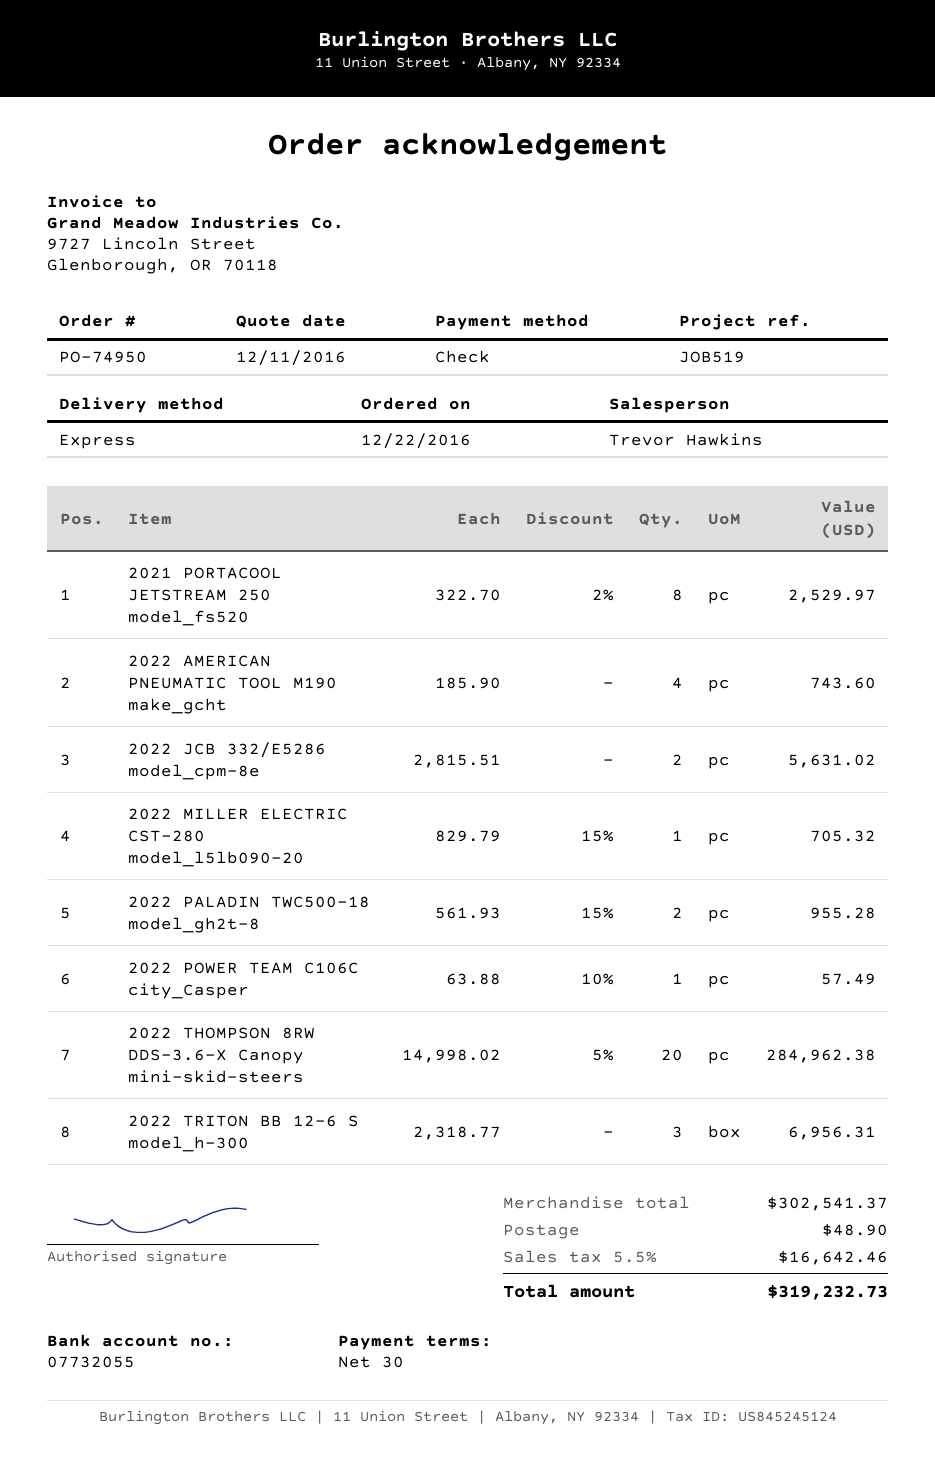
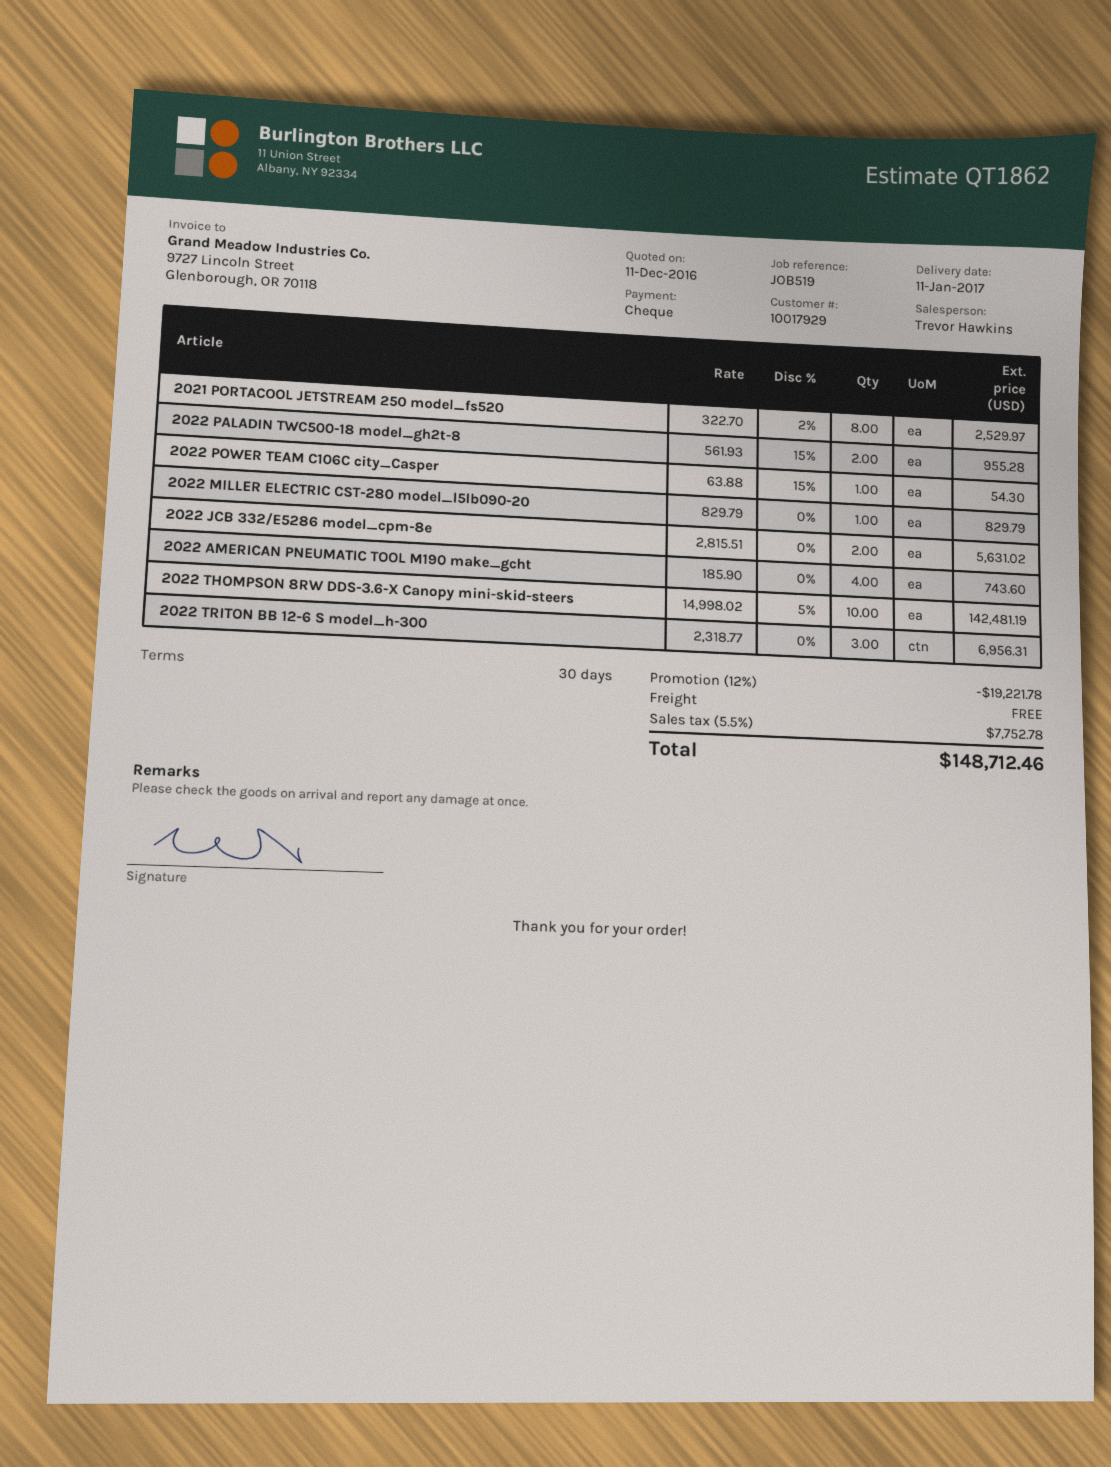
2022 MILLER ELECTRIC CST-280 model_l5lb090-20: 1 x 829.79 - 15% = 705.32 -> 1 x 829.79 = 829.79
2022 POWER TEAM C106C city_Casper: 1 x 63.88 - 10% = 57.49 -> 1 x 63.88 - 15% = 54.30
2022 THOMPSON 8RW DDS-3.6-X Canopy mini-skid-steers: 20 x 14998.02 - 5% = 284962.38 -> 10 x 14998.02 - 5% = 142481.19
discount: none -> 12% = 19221.78
shipping: 48.90 -> 0.00
tax: 5.5% = 16642.46 -> 5.5% = 7752.78
total: 319232.73 -> 148712.46

